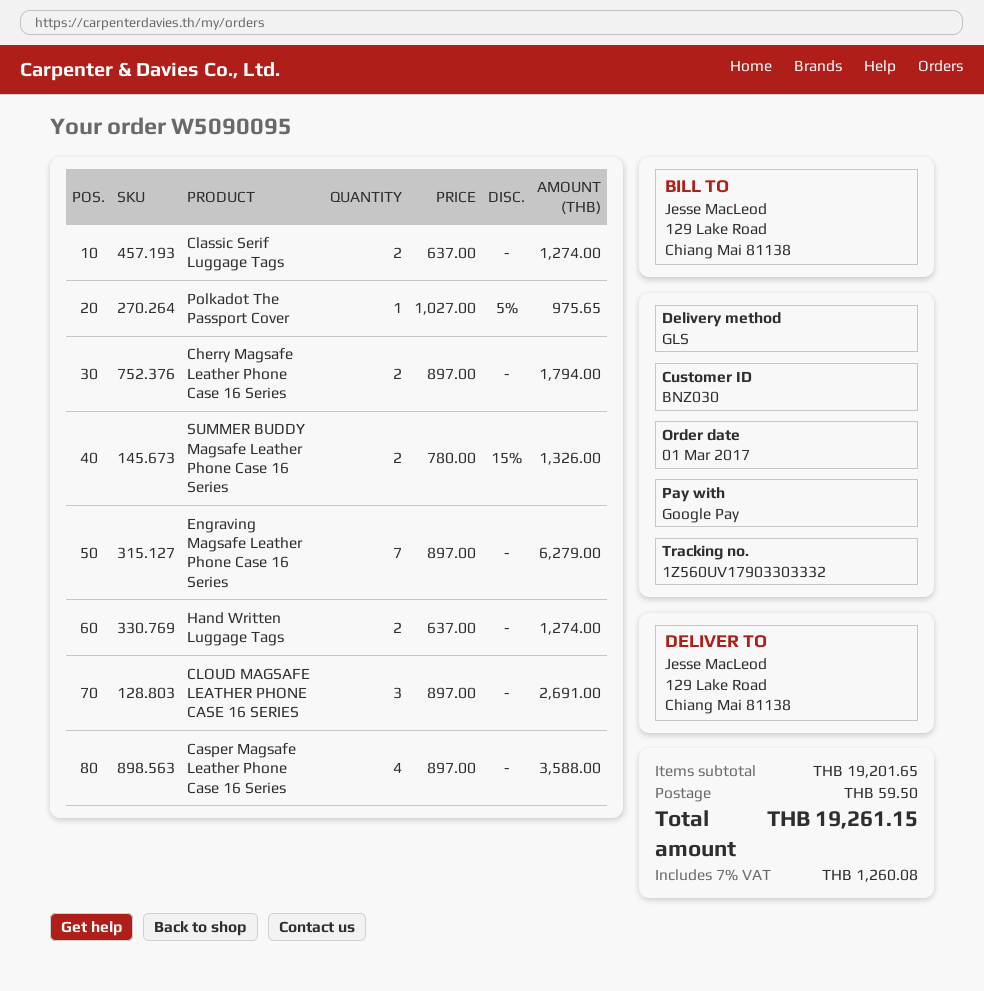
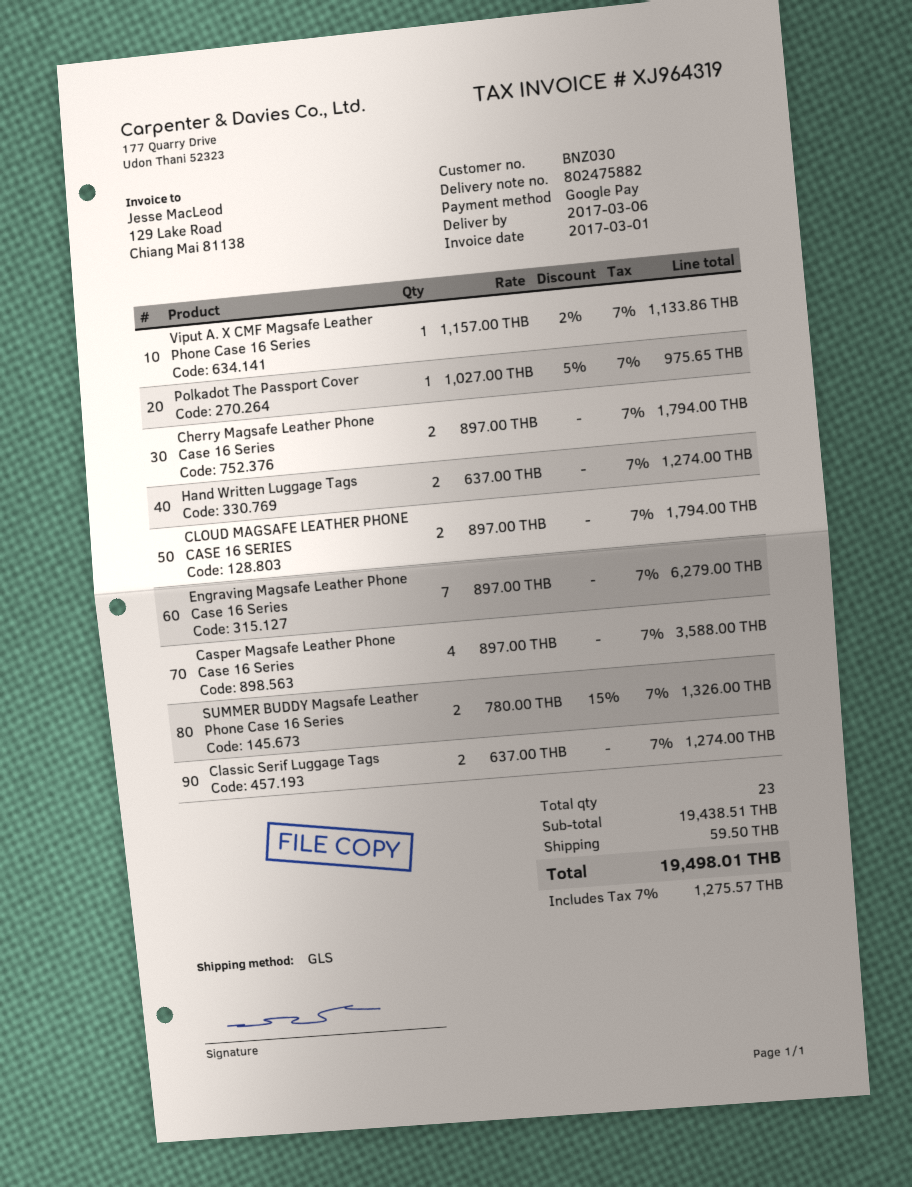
CLOUD MAGSAFE LEATHER PHONE CASE 16 SERIES: 3 x 897.00 = 2691.00 -> 2 x 897.00 = 1794.00
Viput A. X CMF Magsafe Leather Phone Case 16 Series: none -> 1 x 1157.00 - 2% = 1133.86
subtotal: 19201.65 -> 19438.51
tax: 7% = 1260.08 -> 7% = 1275.57
total: 19261.15 -> 19498.01

